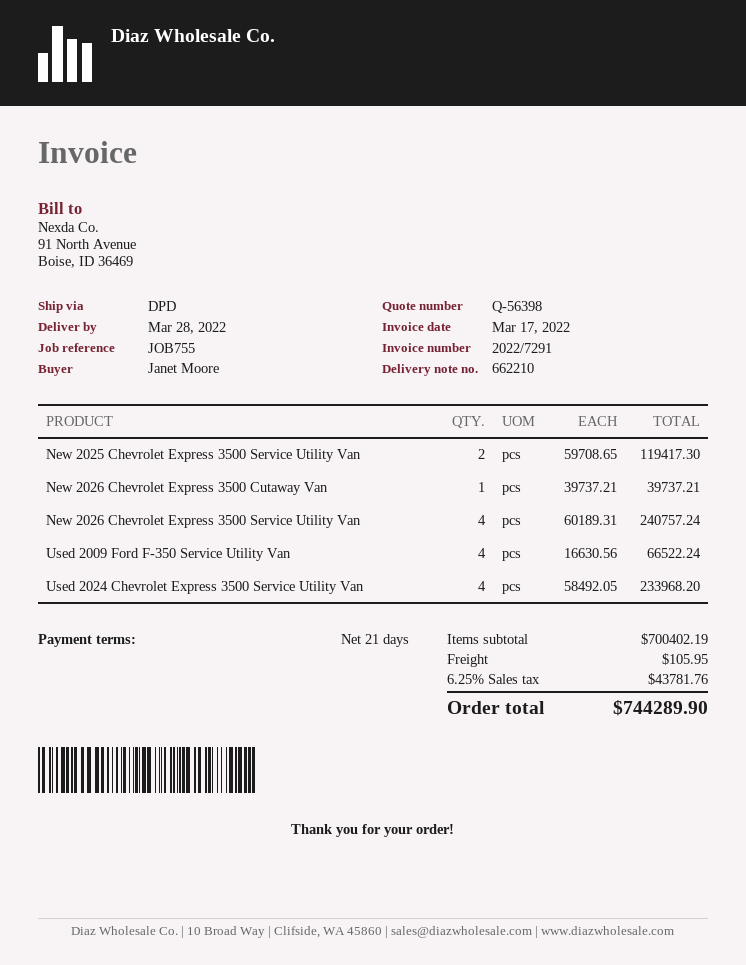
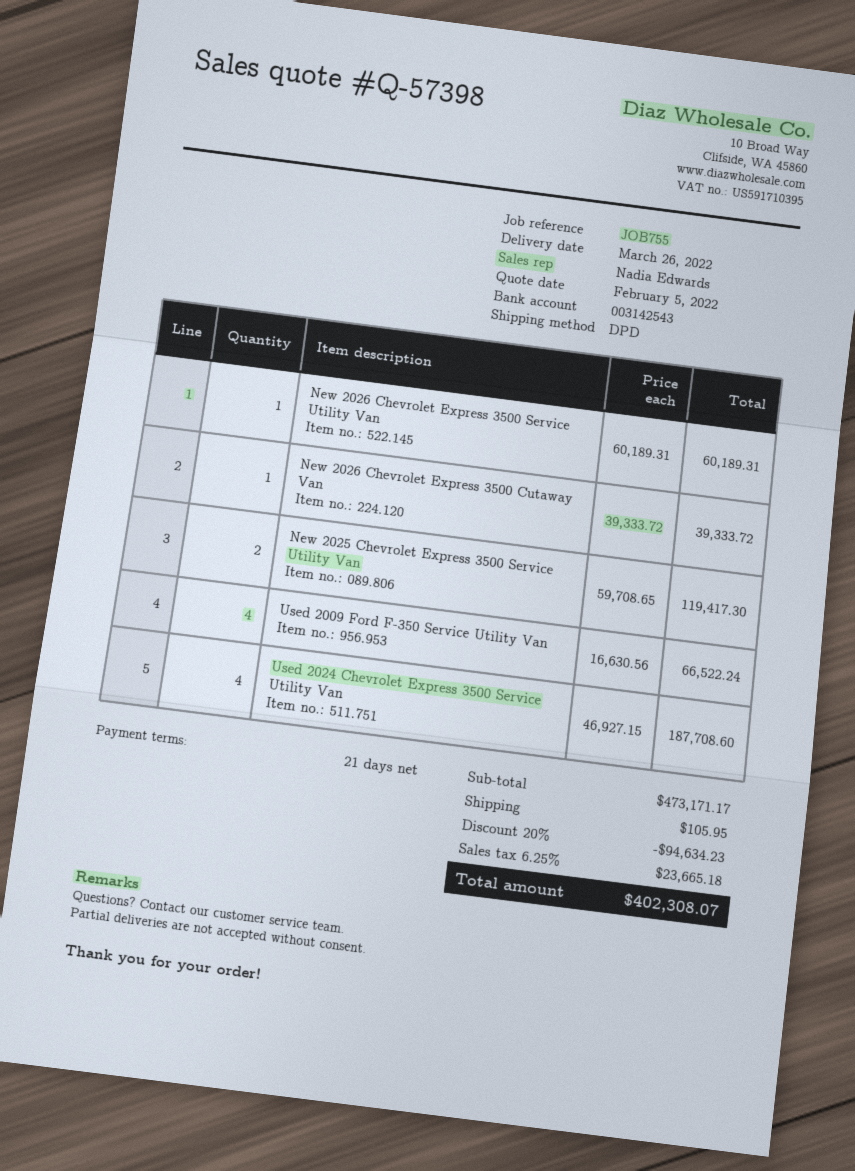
quote number: Q-56398 -> Q-57398
delivery date: 2022-03-28 -> 2022-03-26
New 2026 Chevrolet Express 3500 Cutaway Van: 1 x 39737.21 = 39737.21 -> 1 x 39333.72 = 39333.72
New 2026 Chevrolet Express 3500 Service Utility Van: 4 x 60189.31 = 240757.24 -> 1 x 60189.31 = 60189.31
Used 2024 Chevrolet Express 3500 Service Utility Van: 4 x 58492.05 = 233968.20 -> 4 x 46927.15 = 187708.60
subtotal: 700402.19 -> 473171.17
discount: none -> 20% = 94634.23
tax: 6.25% = 43781.76 -> 6.25% = 23665.18
total: 744289.90 -> 402308.07

